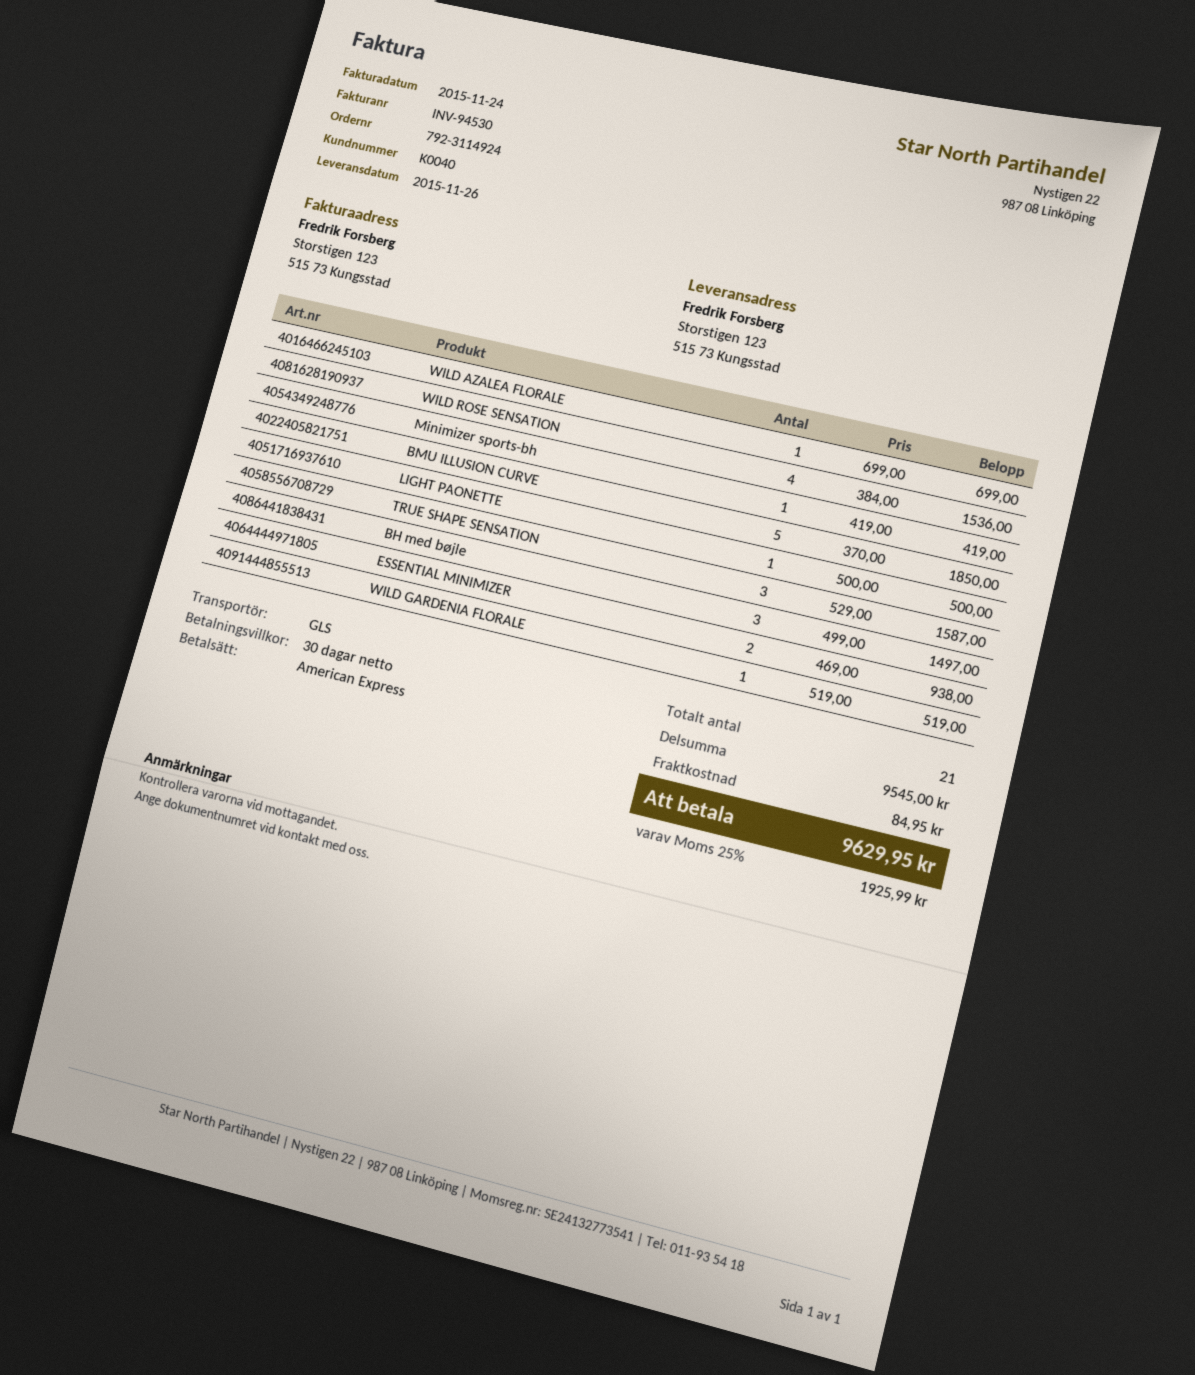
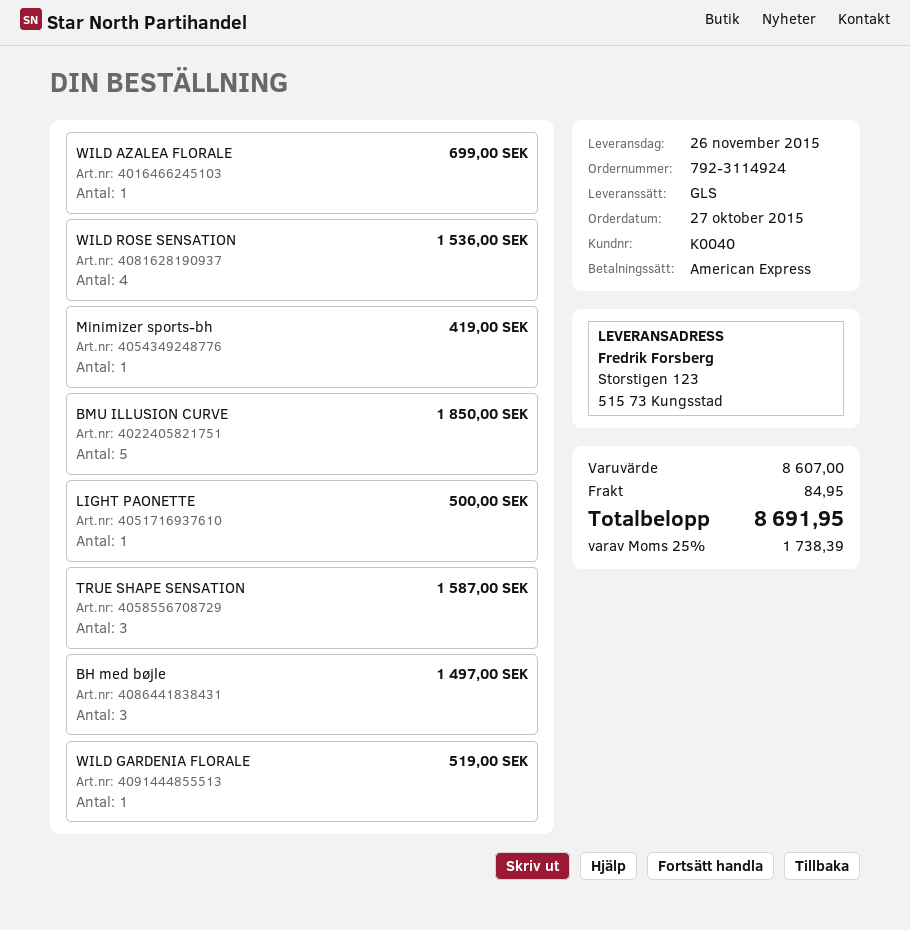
ESSENTIAL MINIMIZER: 2 for 938.00 -> none
subtotal: 9545.00 -> 8607.00
tax: 25% = 1925.99 -> 25% = 1738.39
total: 9629.95 -> 8691.95

